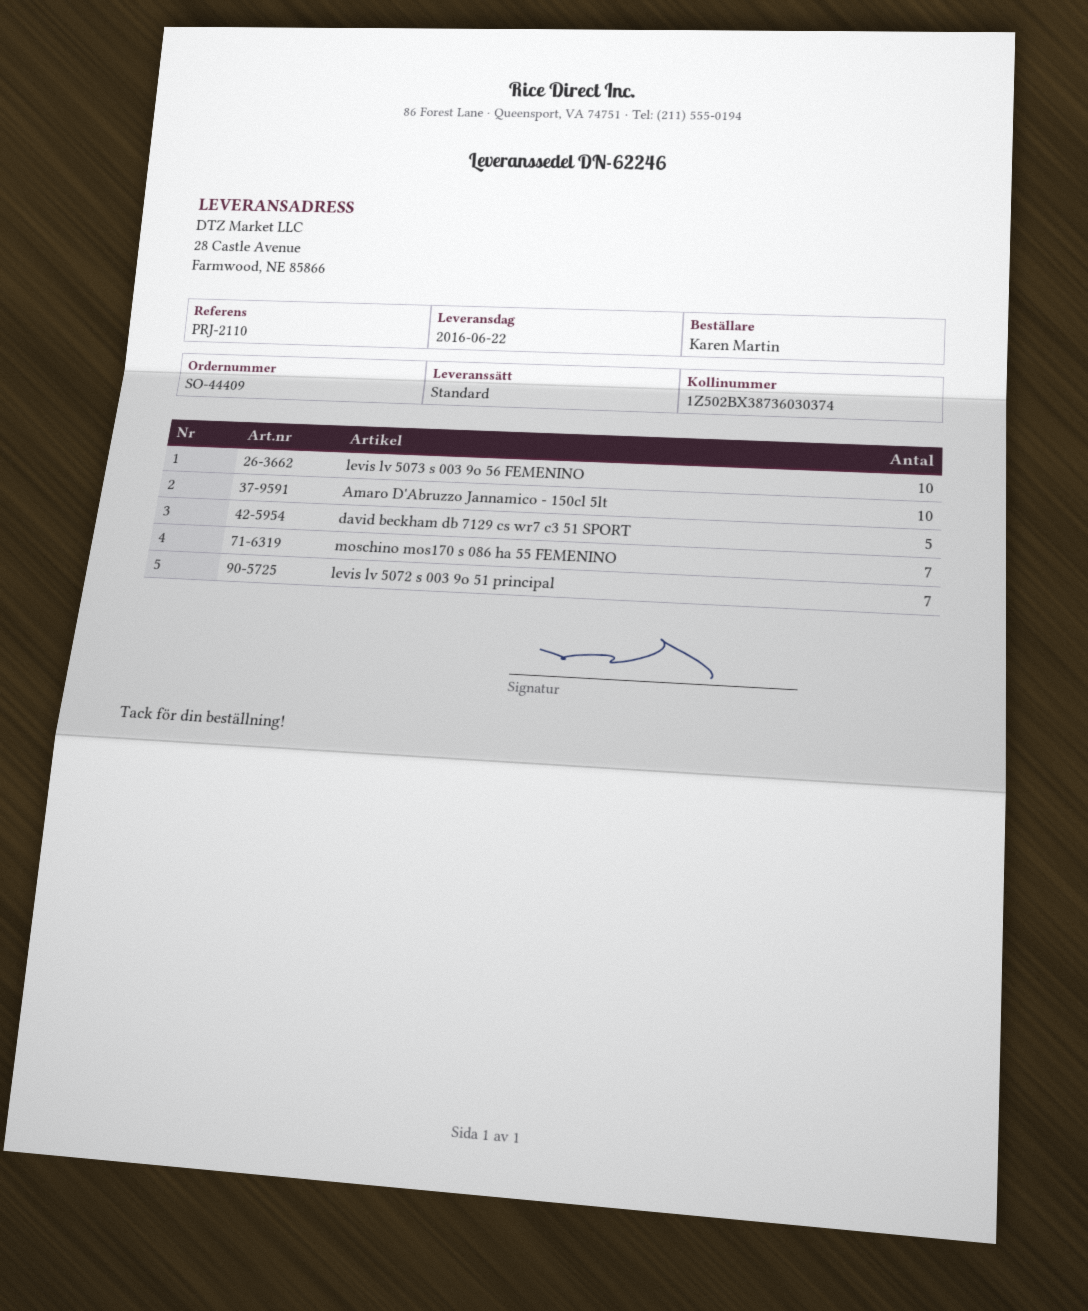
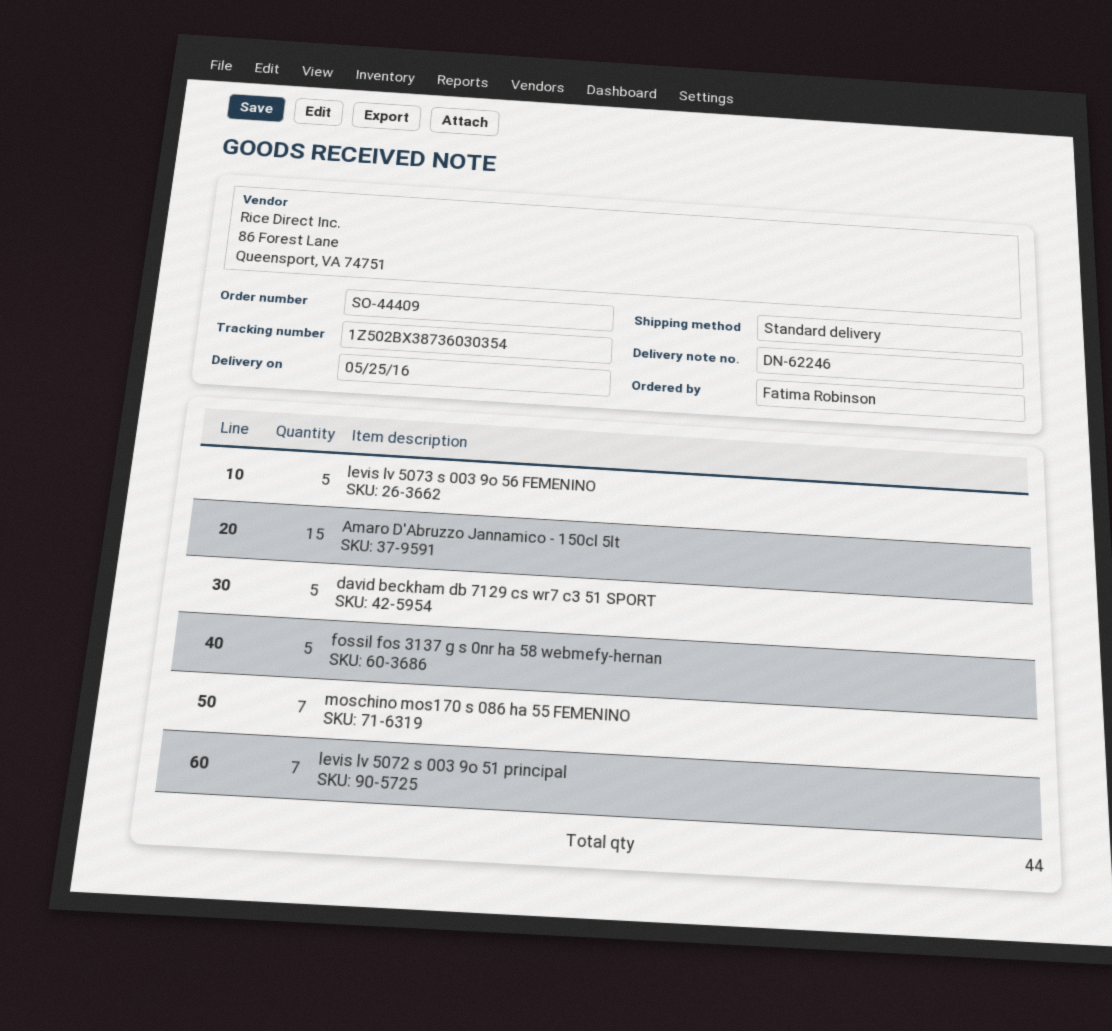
delivery date: 2016-06-22 -> 2016-05-25
ordered by: Karen Martin -> Fatima Robinson
tracking number: 1Z502BX38736030374 -> 1Z502BX38736030354
levis lv 5073 s 003 9o 56 FEMENINO: 10 -> 5
Amaro D'Abruzzo Jannamico - 150cl 5lt: 10 -> 15
fossil fos 3137 g s 0nr ha 58 webmefy-hernan: none -> 5

